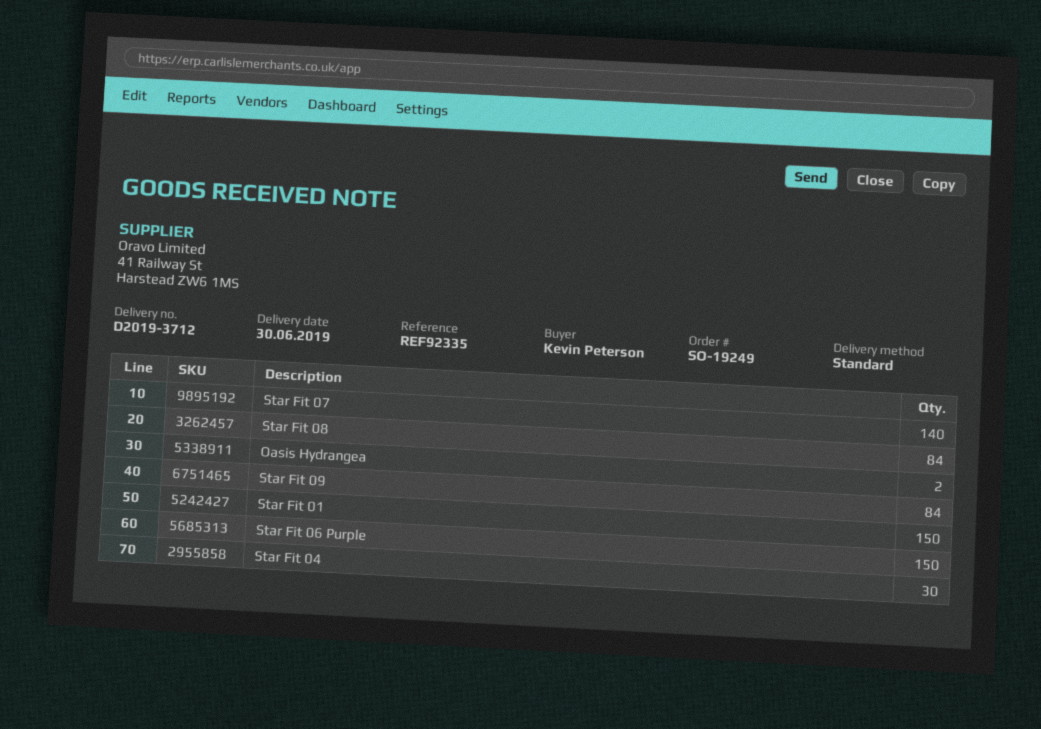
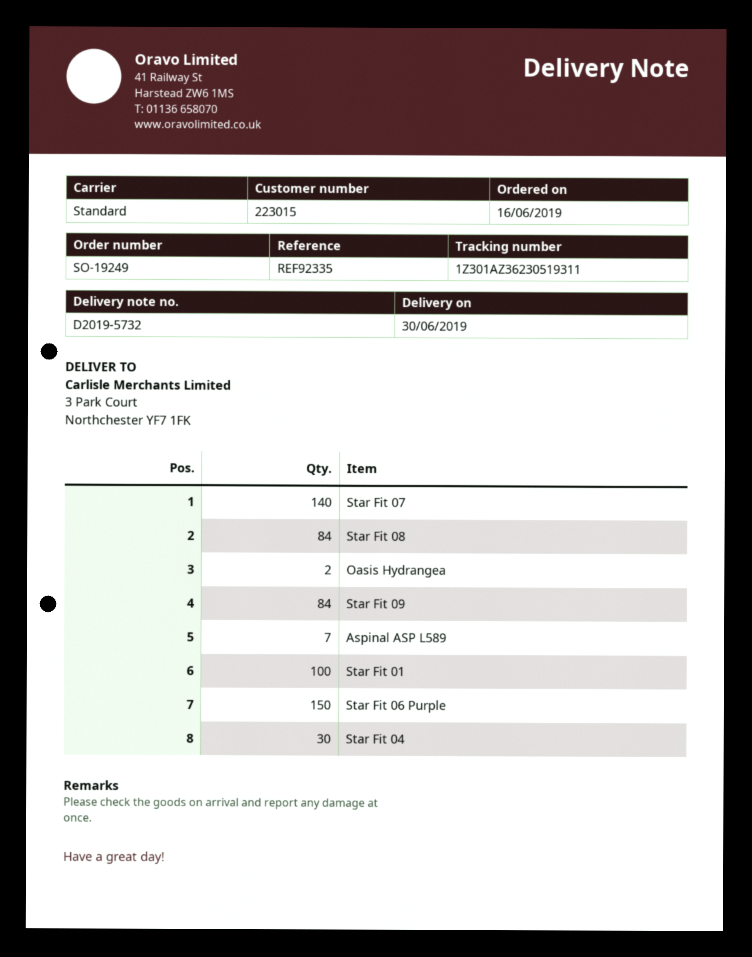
delivery note number: D2019-3712 -> D2019-5732
Star Fit 01: 150 -> 100
Aspinal ASP L589: none -> 7

